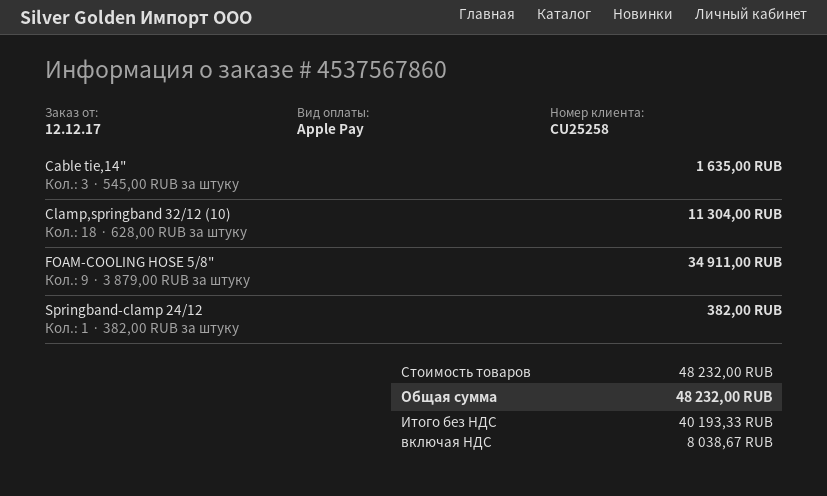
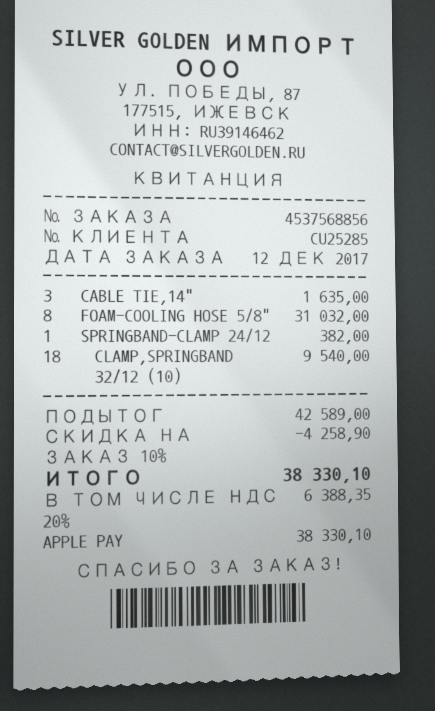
order number: 4537567860 -> 4537568856
customer number: CU25258 -> CU25285
Clamp,springband 32/12 (10): 18 for 11304.00 -> 18 for 9540.00
FOAM-COOLING HOSE 5/8": 9 for 34911.00 -> 8 for 31032.00
subtotal: 48232.00 -> 42589.00
discount: none -> 10% = 4258.90
tax: 8038.67 -> 6388.35
total: 48232.00 -> 38330.10

